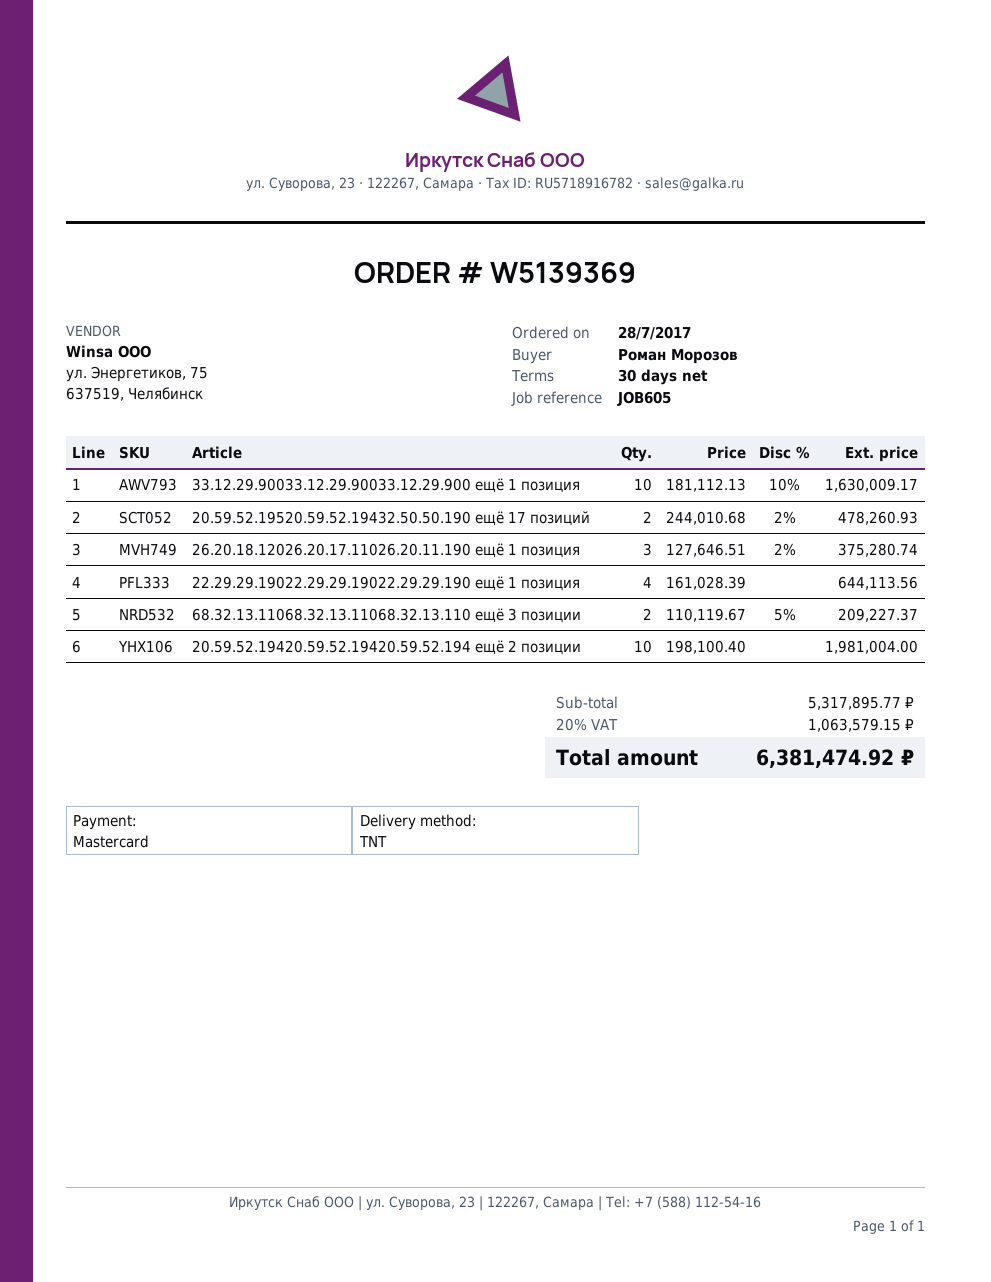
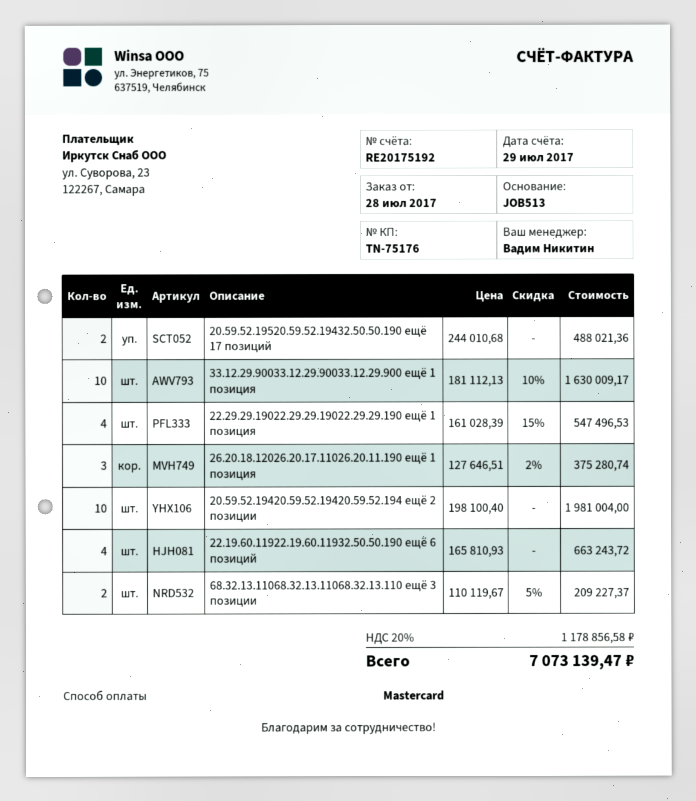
reference: JOB605 -> JOB513
20.59.52.19520.59.52.19432.50.50.190 ещё 17 позиций: 2 x 244010.68 - 2% = 478260.93 -> 2 x 244010.68 = 488021.36
22.29.29.19022.29.29.19022.29.29.190 ещё 1 позиция: 4 x 161028.39 = 644113.56 -> 4 x 161028.39 - 15% = 547496.53
22.19.60.11922.19.60.11932.50.50.190 ещё 6 позиций: none -> 4 x 165810.93 = 663243.72
tax: 20% = 1063579.15 -> 20% = 1178856.58
total: 6381474.92 -> 7073139.47

